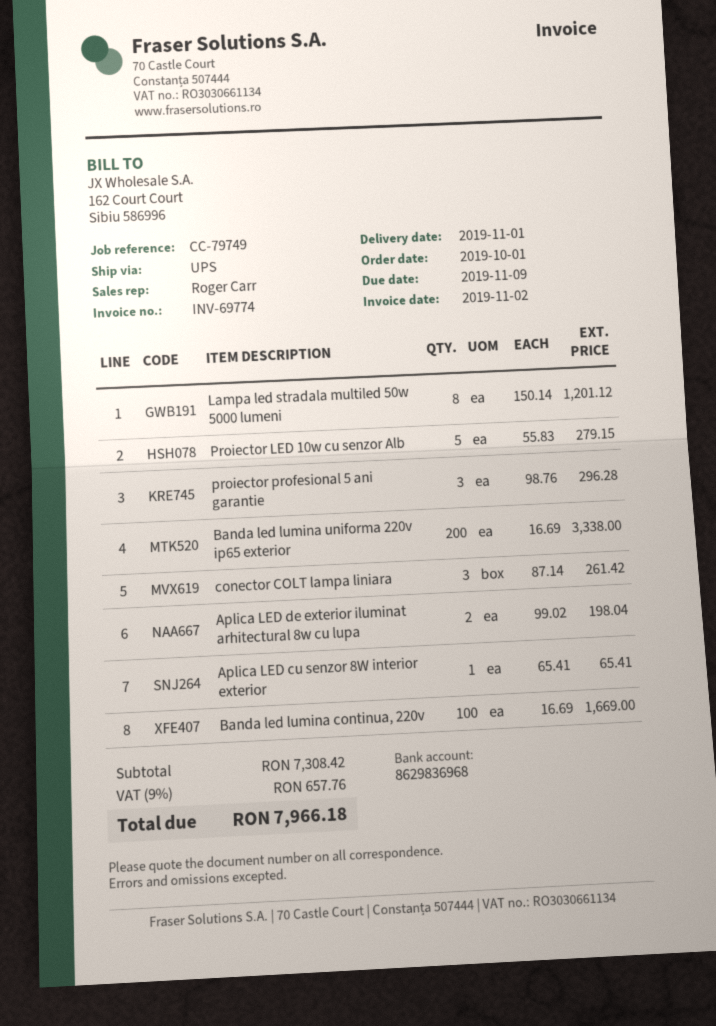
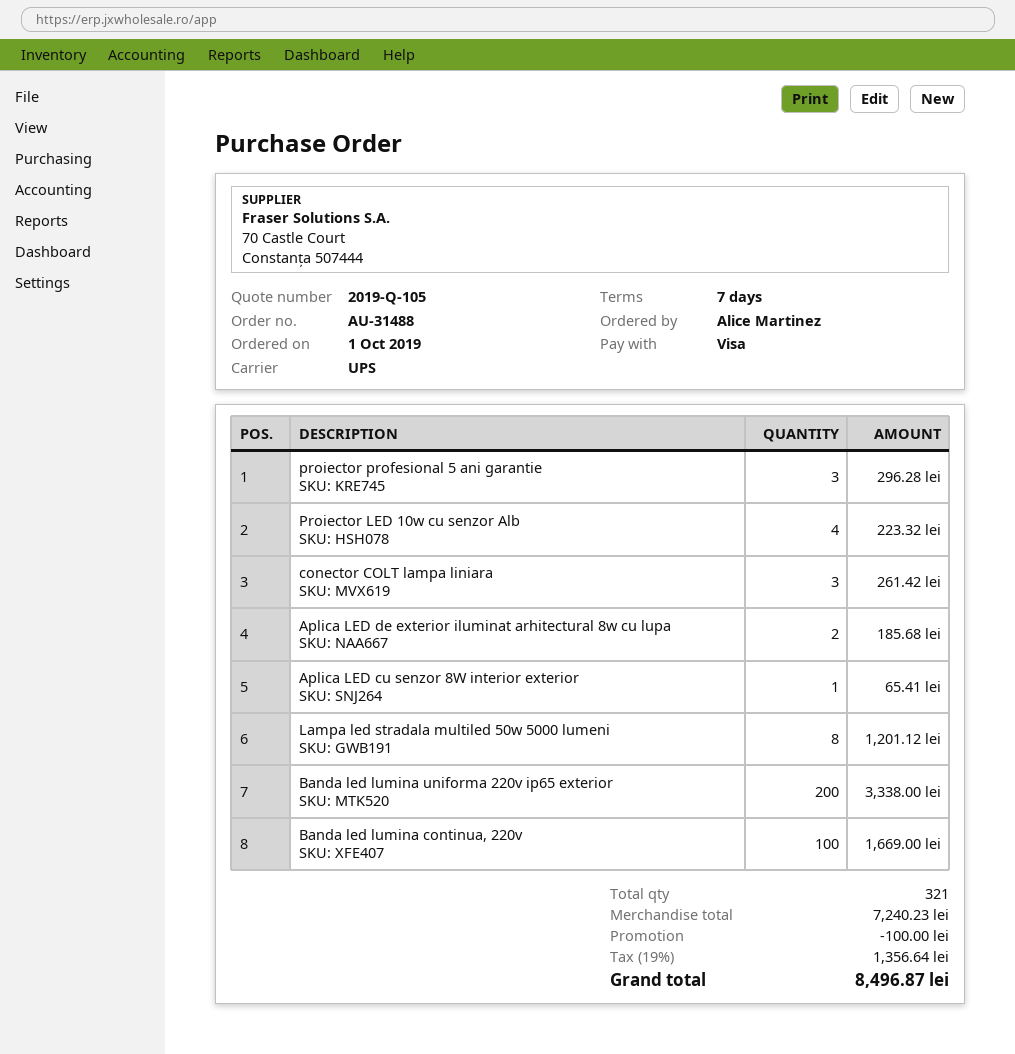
Proiector LED 10w cu senzor Alb: 5 for 279.15 -> 4 for 223.32
Aplica LED de exterior iluminat arhitectural 8w cu lupa: 2 for 198.04 -> 2 for 185.68
subtotal: 7308.42 -> 7240.23
discount: none -> 100.00
tax: 9% = 657.76 -> 19% = 1356.64
total: 7966.18 -> 8496.87

